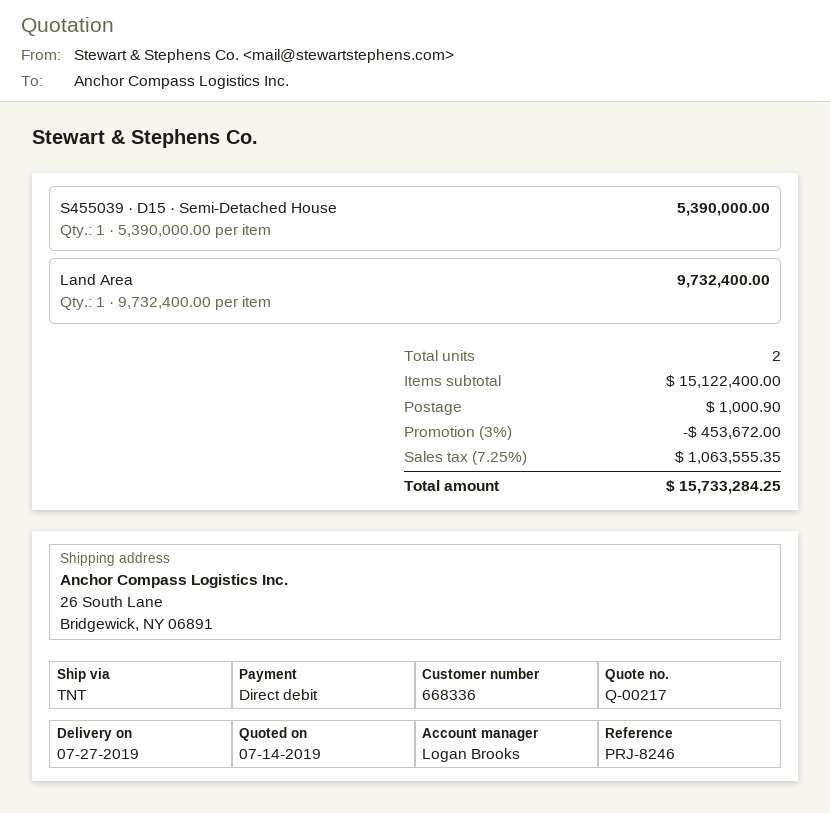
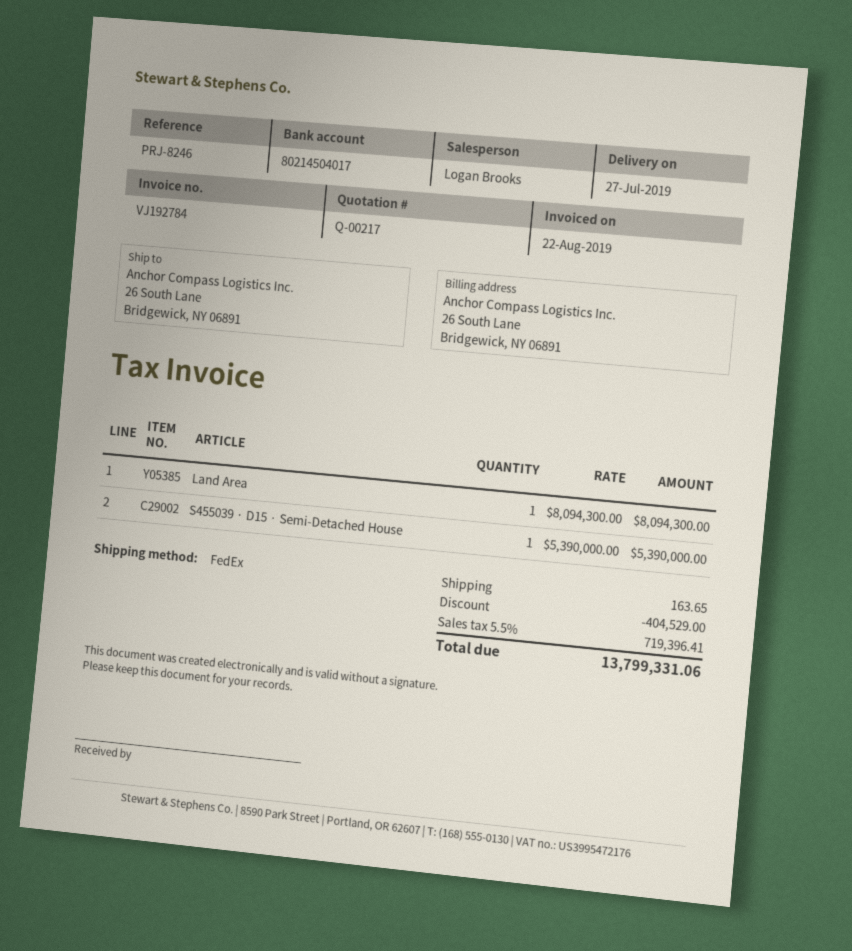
shipping method: TNT -> FedEx
Land Area: 1 x 9732400.00 = 9732400.00 -> 1 x 8094300.00 = 8094300.00
discount: 453672.00 -> 404529.00
shipping: 1000.90 -> 163.65
tax: 7.25% = 1063555.35 -> 5.5% = 719396.41
total: 15733284.25 -> 13799331.06

